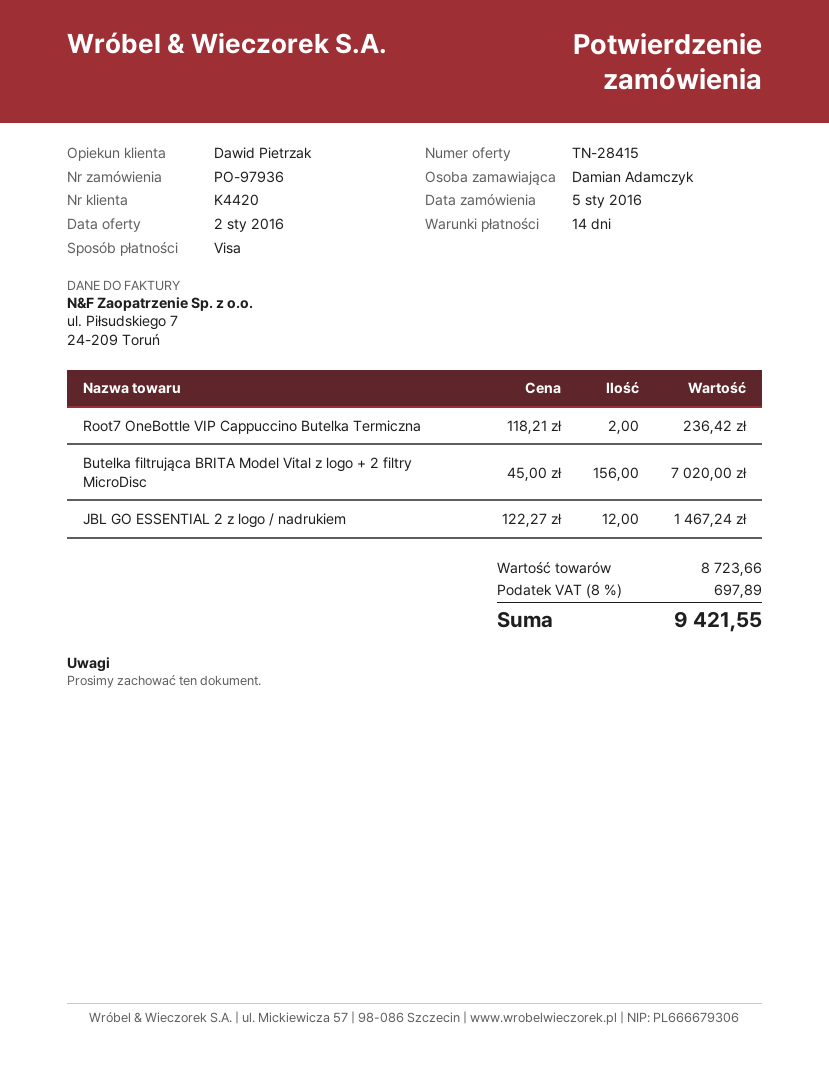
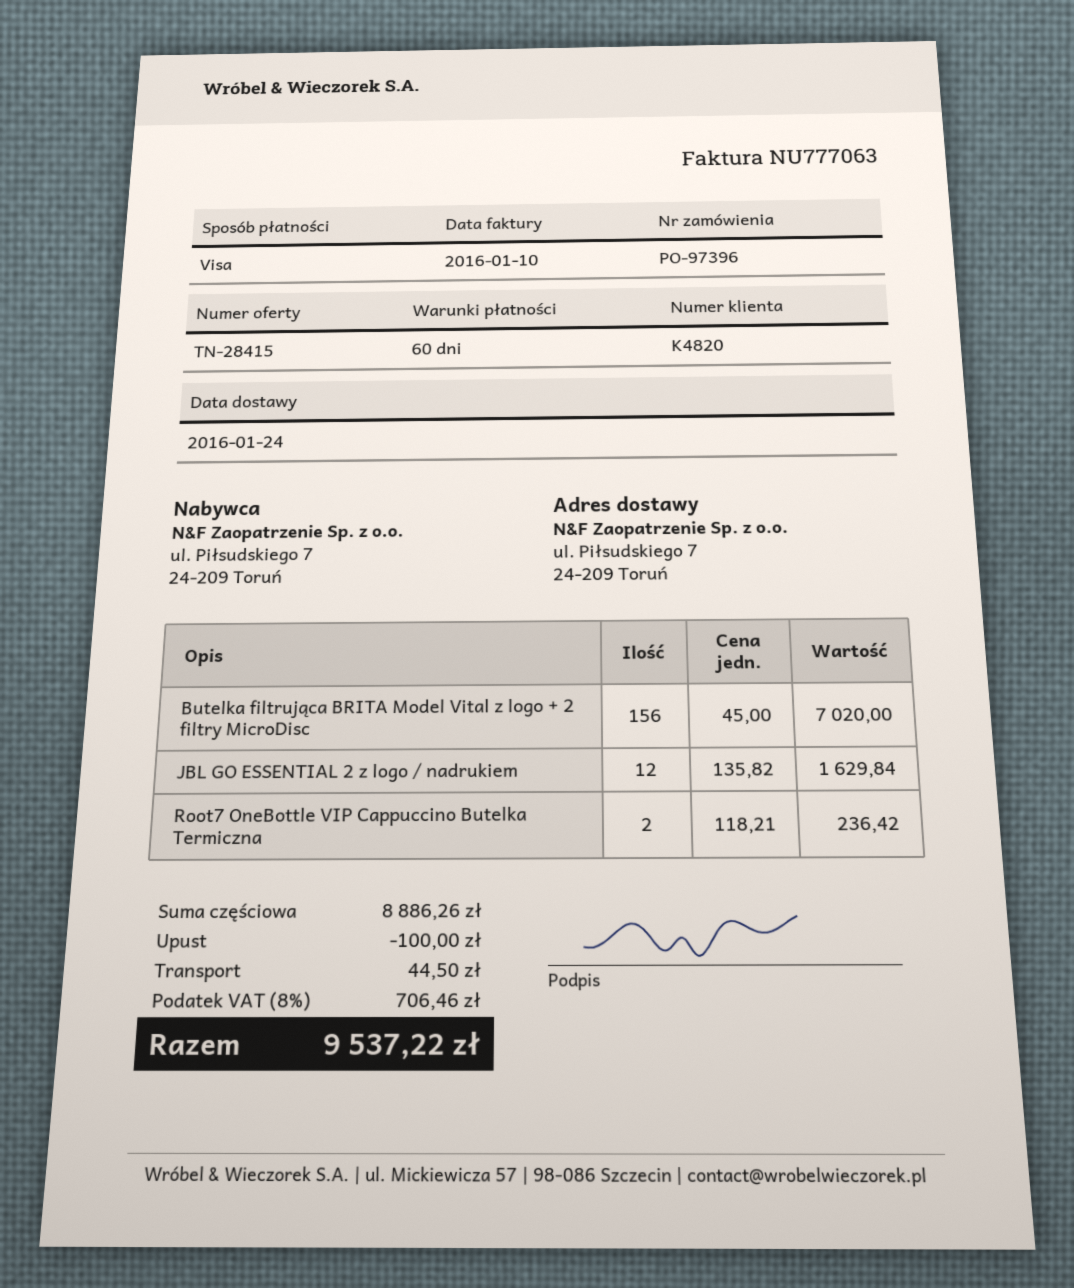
order number: PO-97936 -> PO-97396
payment terms: 14 days -> 60 days
customer number: K4420 -> K4820
JBL GO ESSENTIAL 2 z logo / nadrukiem: 12 x 122.27 = 1467.24 -> 12 x 135.82 = 1629.84
subtotal: 8723.66 -> 8886.26
discount: none -> 100.00
shipping: none -> 44.50
tax: 8% = 697.89 -> 8% = 706.46
total: 9421.55 -> 9537.22

